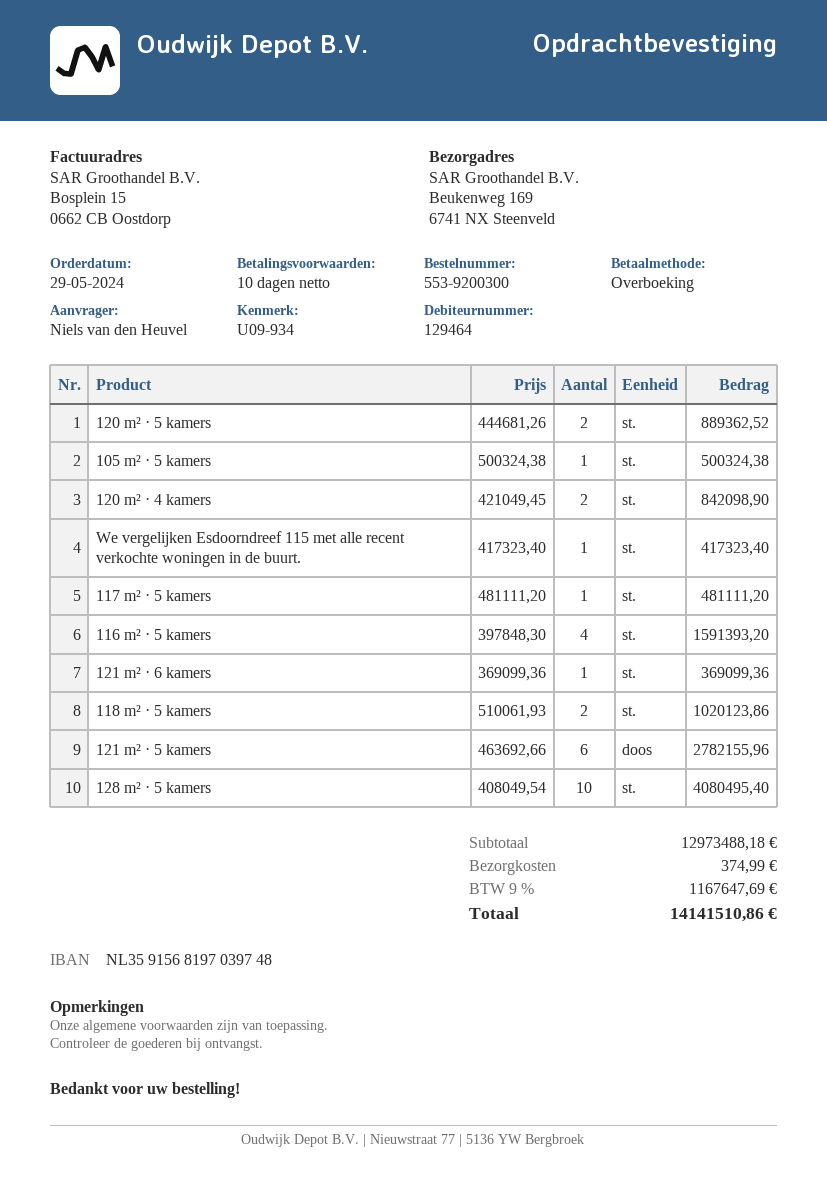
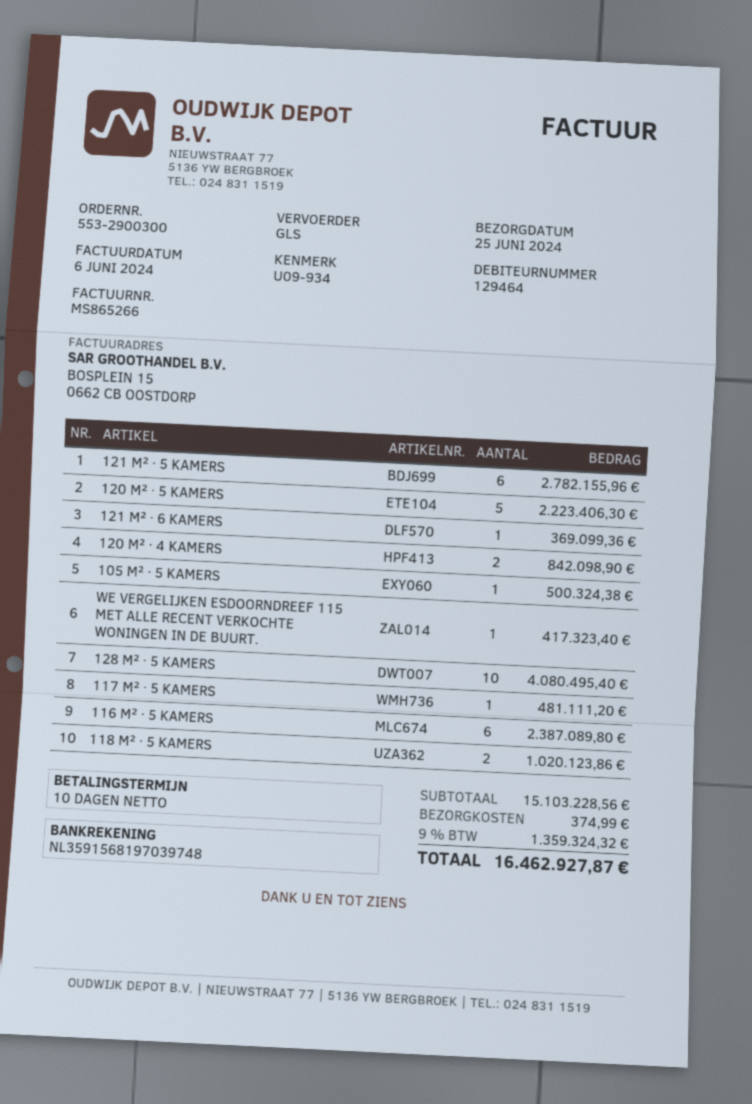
order number: 553-9200300 -> 553-2900300
120 m² · 5 kamers: 2 for 889362.52 -> 5 for 2223406.30
116 m² · 5 kamers: 4 for 1591393.20 -> 6 for 2387089.80
subtotal: 12973488.18 -> 15103228.56
tax: 9% = 1167647.69 -> 9% = 1359324.32
total: 14141510.86 -> 16462927.87

